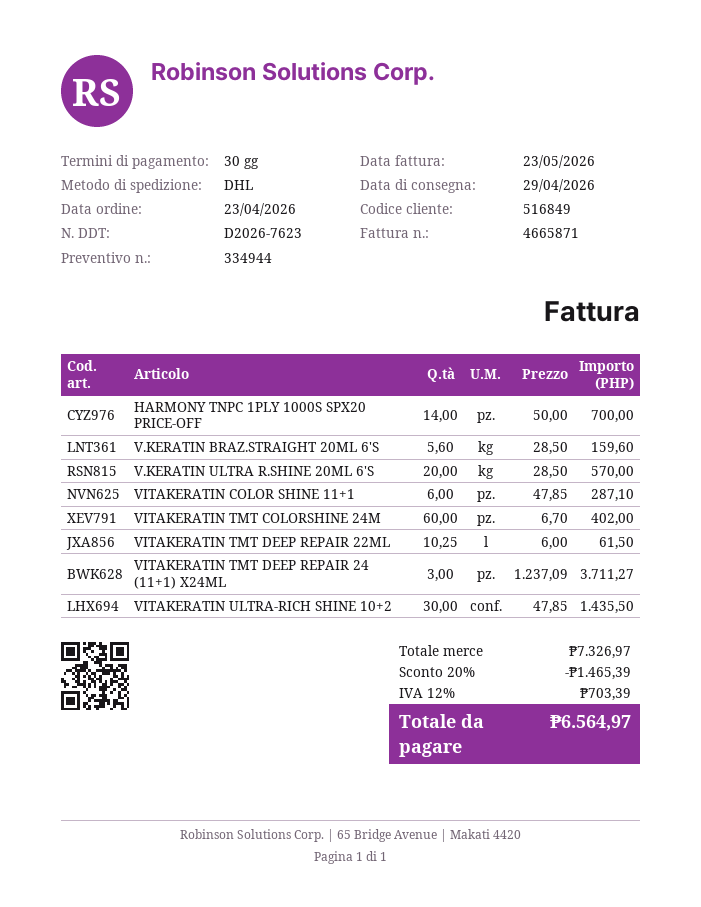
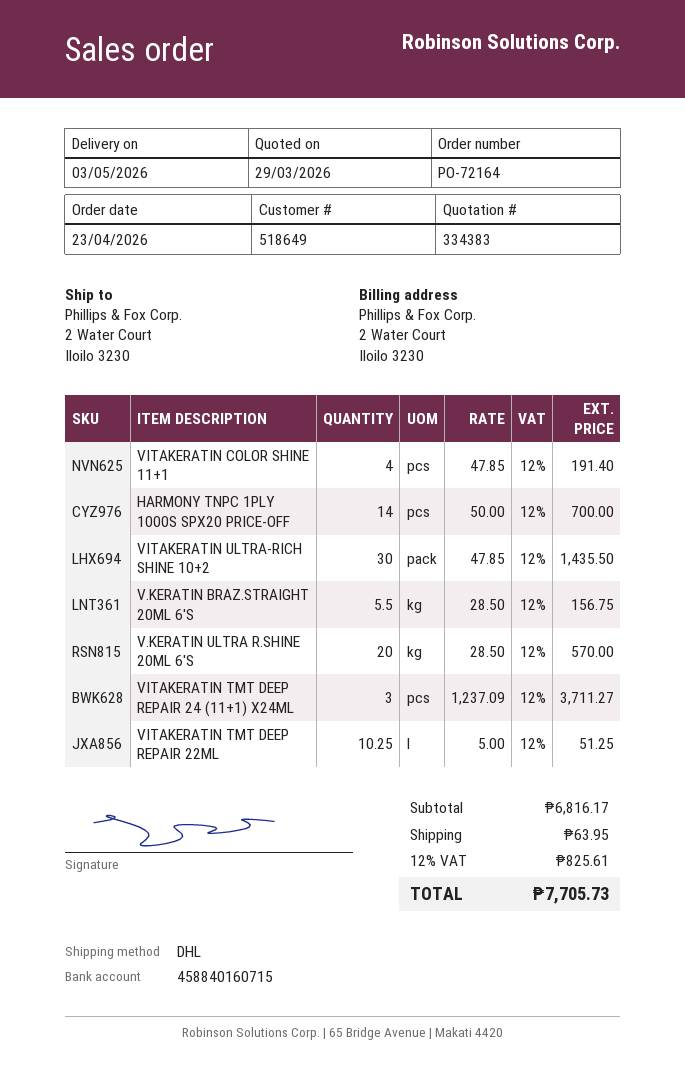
quote number: 334944 -> 334383
delivery date: 2026-04-29 -> 2026-05-03
customer number: 516849 -> 518649
V.KERATIN BRAZ.STRAIGHT 20ML 6'S: 5.6 x 28.50 = 159.60 -> 5.5 x 28.50 = 156.75
VITAKERATIN COLOR SHINE 11+1: 6 x 47.85 = 287.10 -> 4 x 47.85 = 191.40
VITAKERATIN TMT COLORSHINE 24M: 60 x 6.70 = 402.00 -> none
VITAKERATIN TMT DEEP REPAIR 22ML: 10.25 x 6.00 = 61.50 -> 10.25 x 5.00 = 51.25
subtotal: 7326.97 -> 6816.17
discount: 20% = 1465.39 -> none
shipping: none -> 63.95
tax: 12% = 703.39 -> 12% = 825.61
total: 6564.97 -> 7705.73

